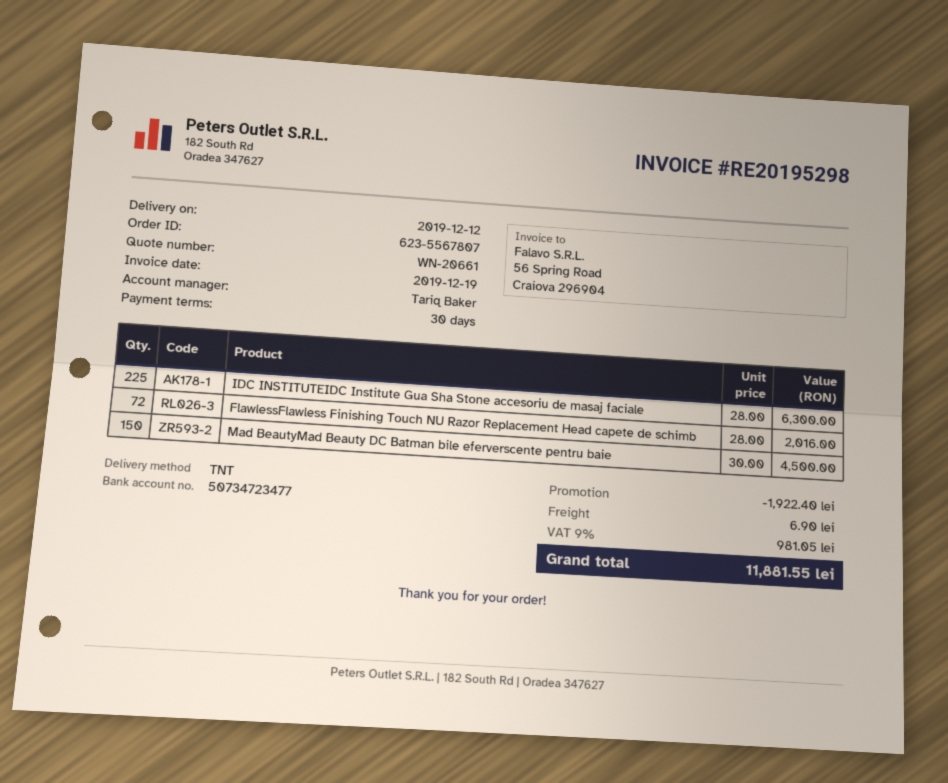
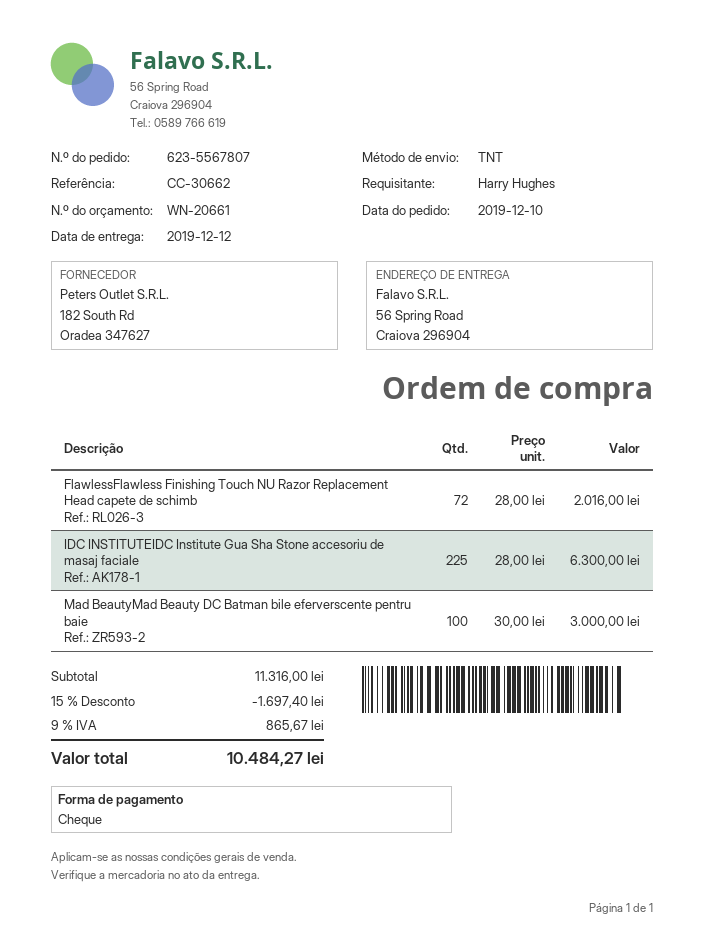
Mad BeautyMad Beauty DC Batman bile eferverscente pentru baie: 150 x 30.00 = 4500.00 -> 100 x 30.00 = 3000.00
discount: 1922.40 -> 1697.40
shipping: 6.90 -> none
tax: 9% = 981.05 -> 9% = 865.67
total: 11881.55 -> 10484.27

